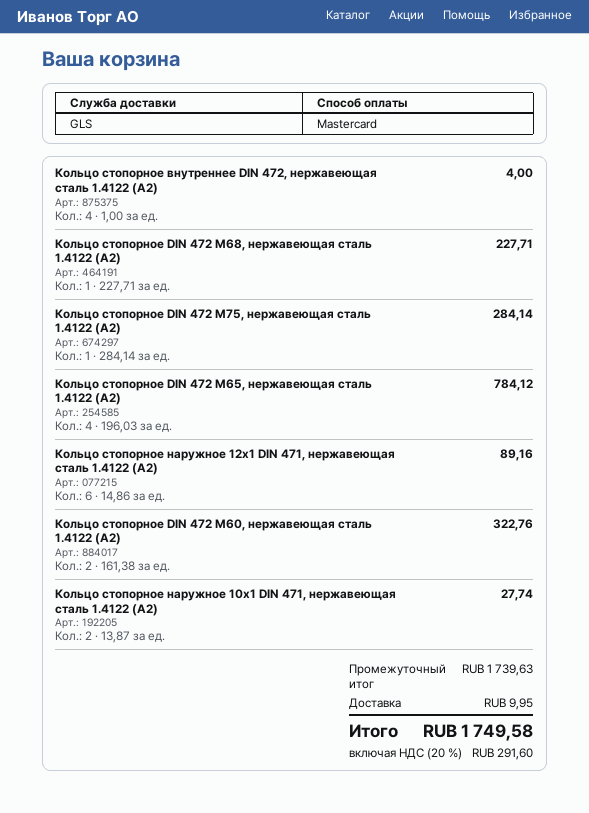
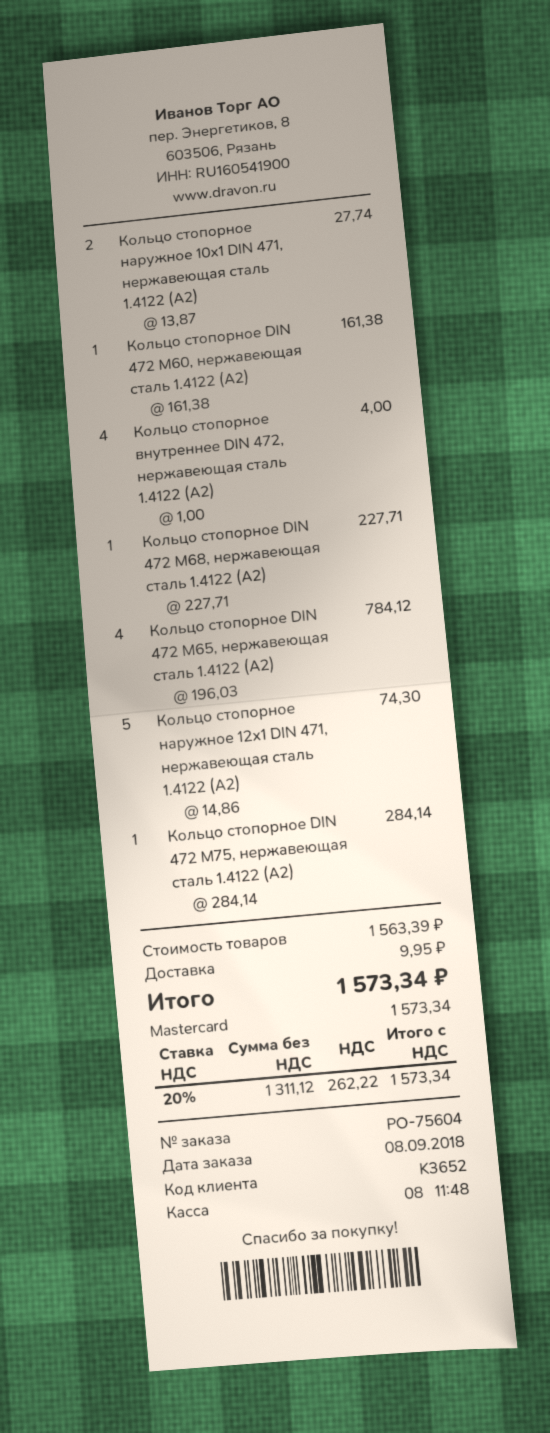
Кольцо стопорное наружное 12х1 DIN 471, нержавеющая сталь 1.4122 (А2): 6 x 14.86 = 89.16 -> 5 x 14.86 = 74.30
Кольцо стопорное DIN 472 М60, нержавеющая сталь 1.4122 (А2): 2 x 161.38 = 322.76 -> 1 x 161.38 = 161.38
subtotal: 1739.63 -> 1563.39
tax: 20% = 291.60 -> 20% = 262.22
total: 1749.58 -> 1573.34

